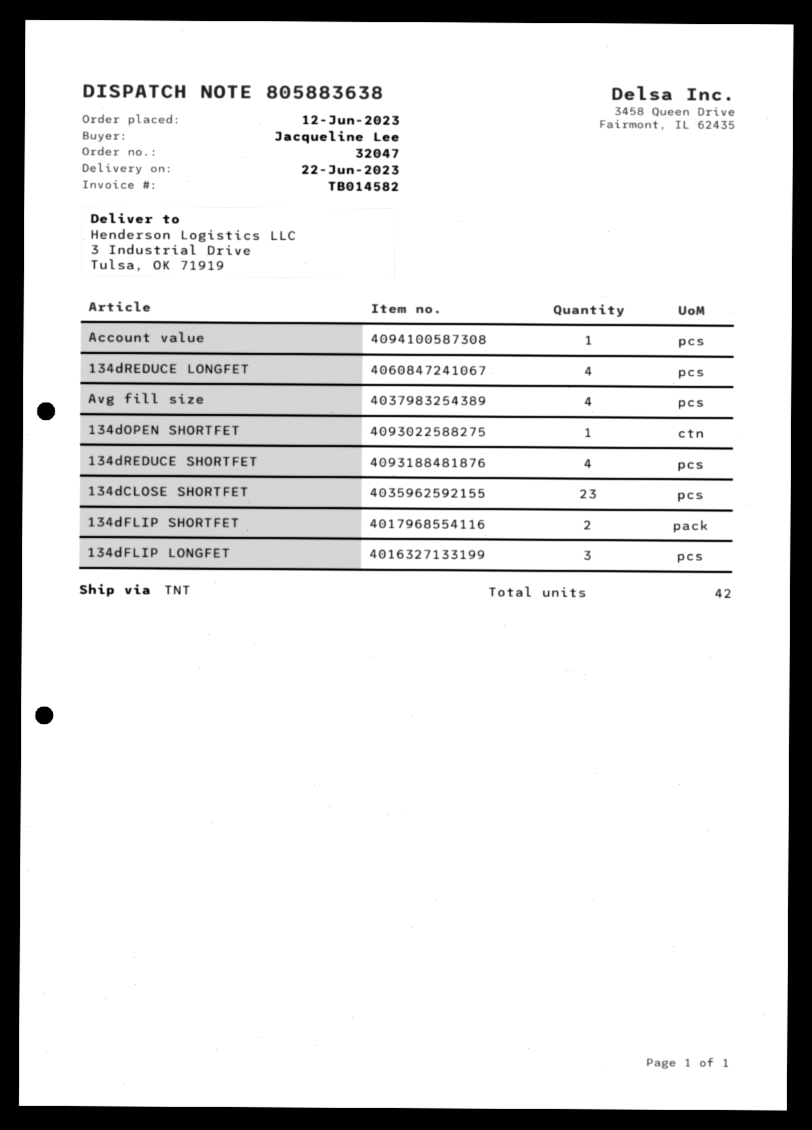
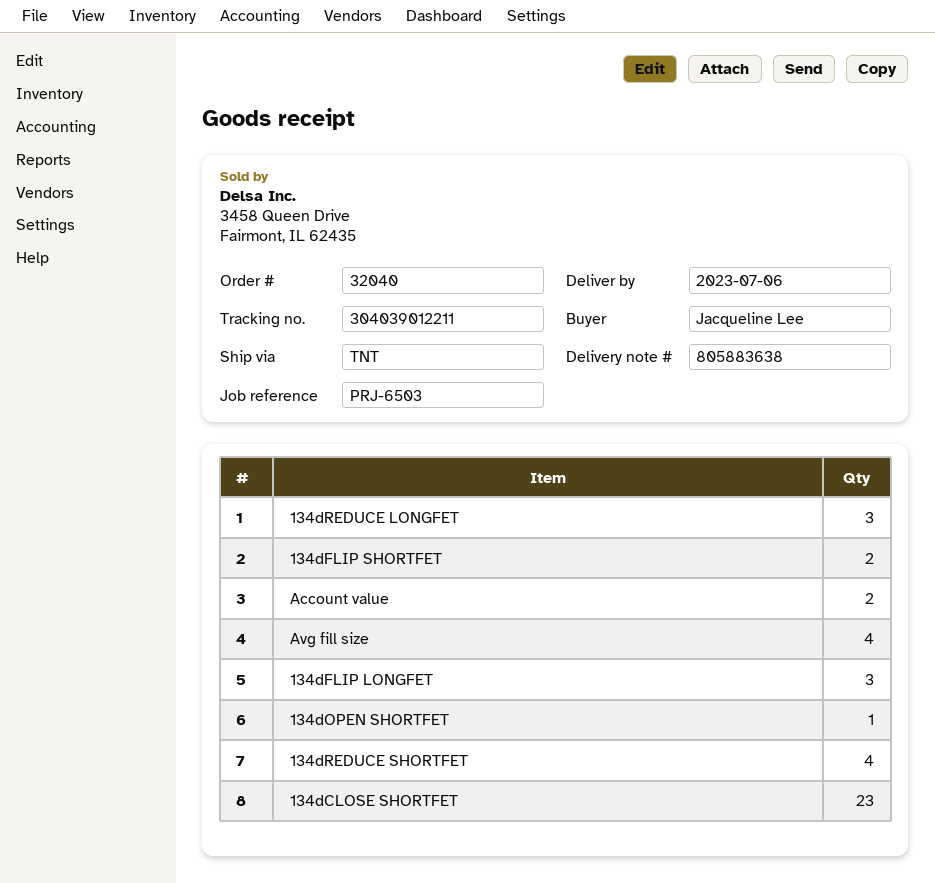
order number: 32047 -> 32040
delivery date: 2023-06-22 -> 2023-07-06
Account value: 1 -> 2
134dREDUCE LONGFET: 4 -> 3

